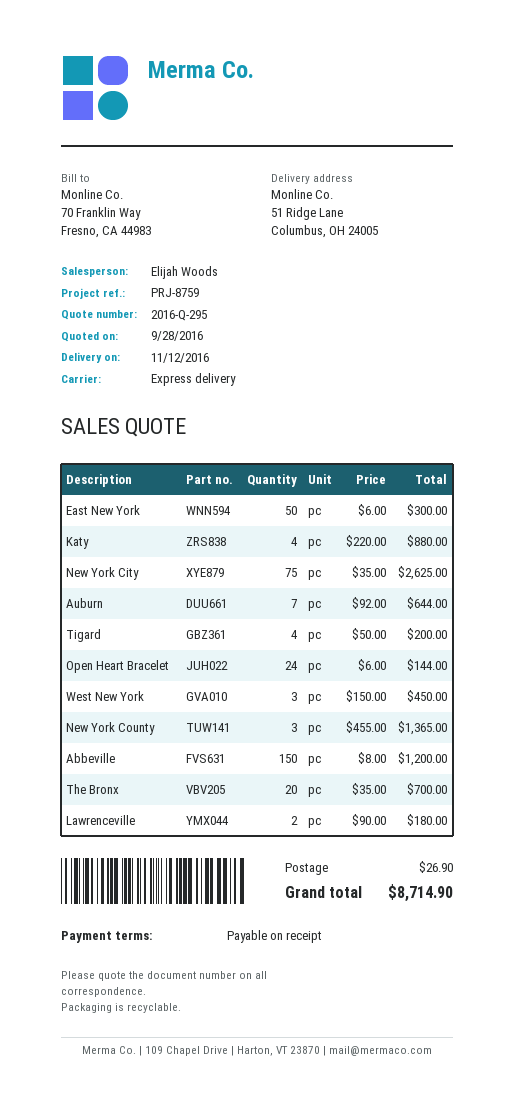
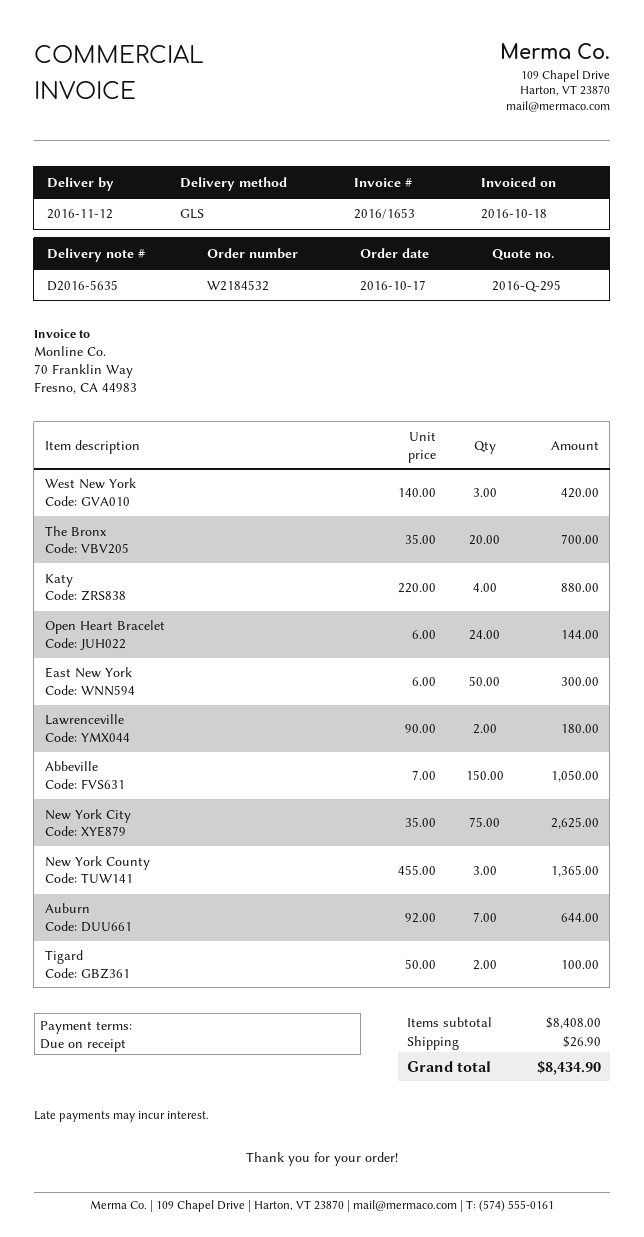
shipping method: express -> GLS
Tigard: 4 x 50.00 = 200.00 -> 2 x 50.00 = 100.00
West New York: 3 x 150.00 = 450.00 -> 3 x 140.00 = 420.00
Abbeville: 150 x 8.00 = 1200.00 -> 150 x 7.00 = 1050.00
total: 8714.90 -> 8434.90

